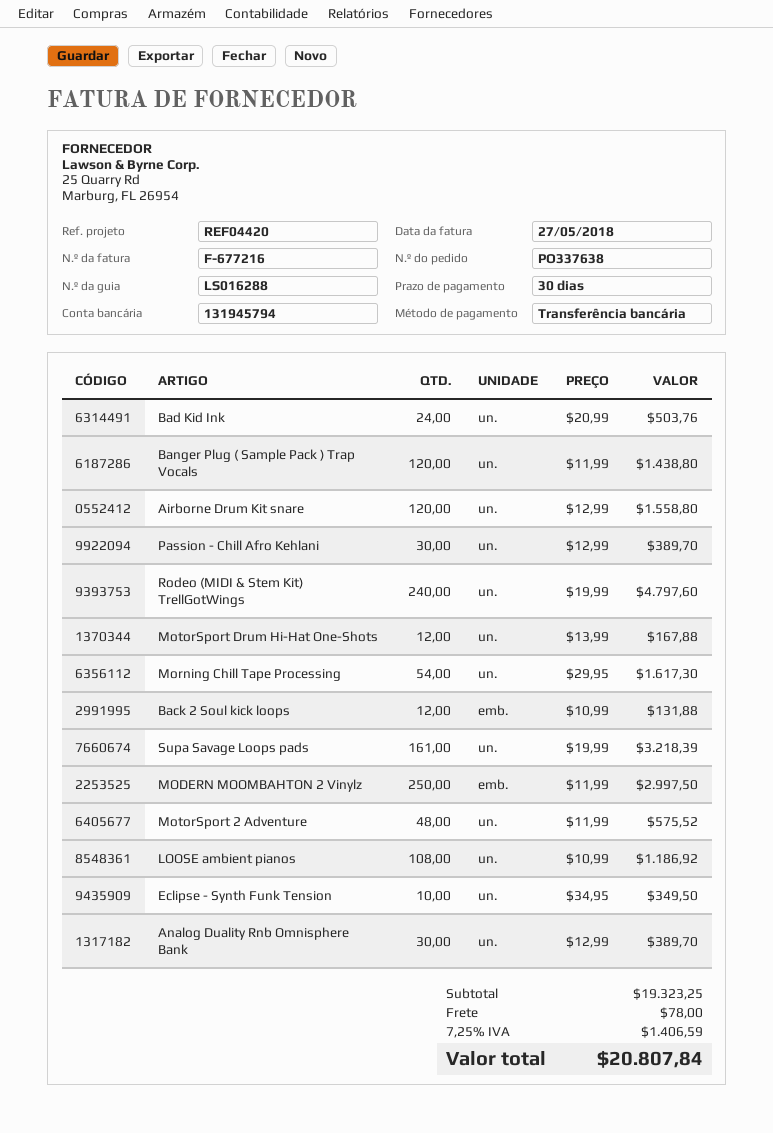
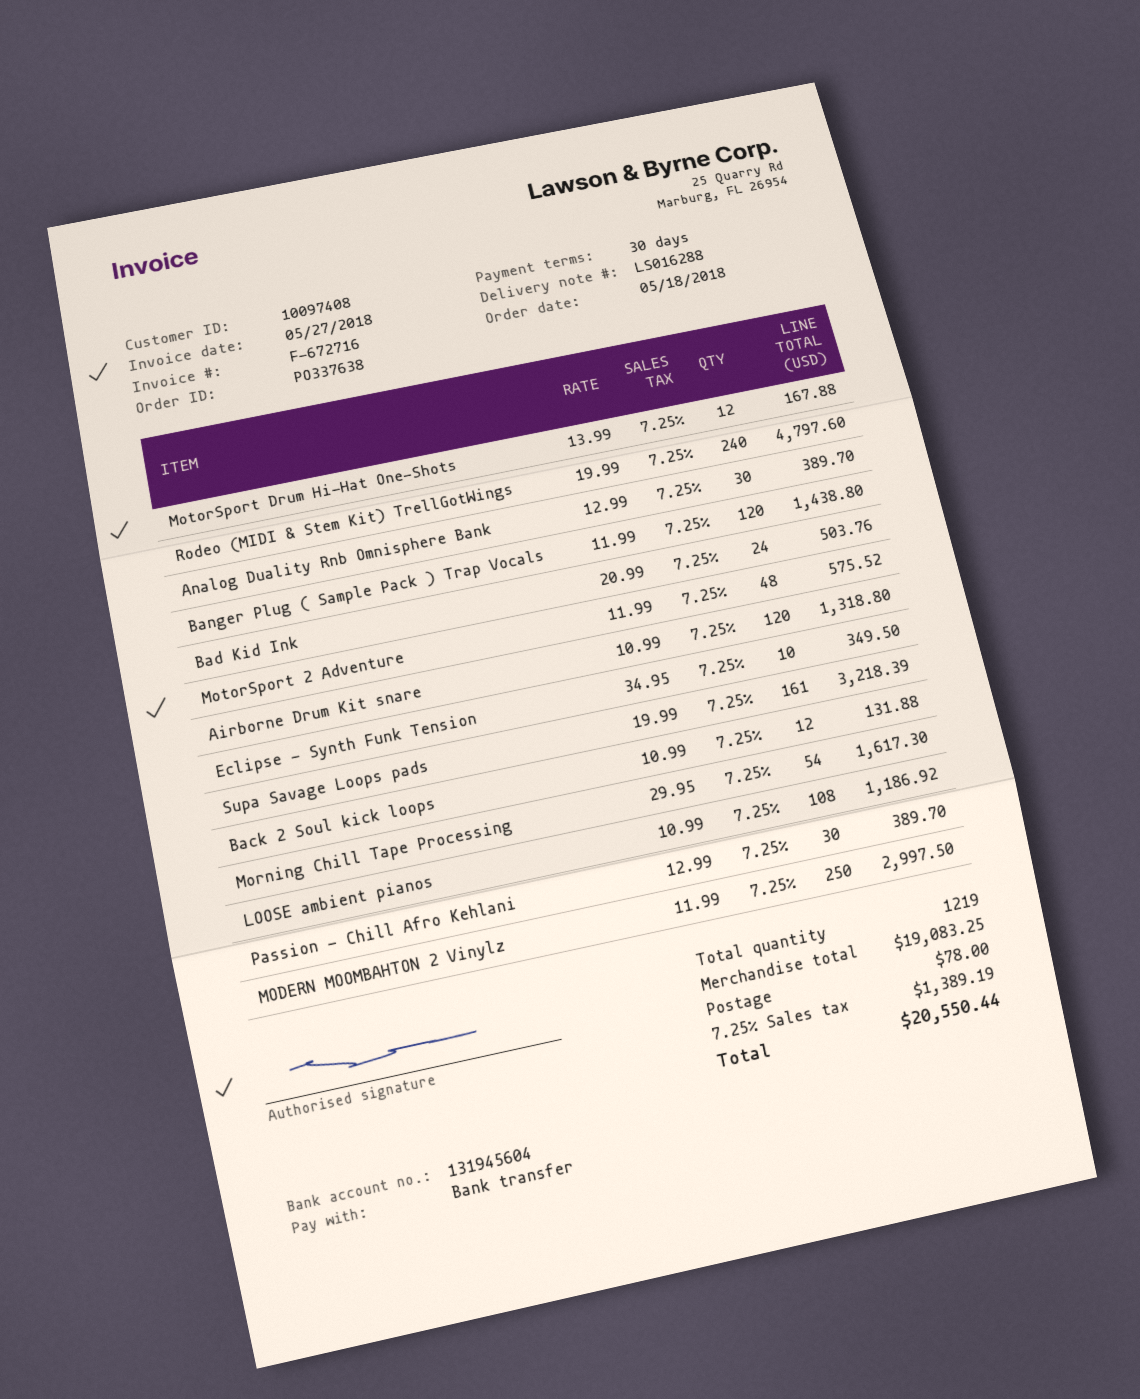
invoice number: F-677216 -> F-672716
bank account: 131945794 -> 131945604
Airborne Drum Kit snare: 120 x 12.99 = 1558.80 -> 120 x 10.99 = 1318.80
subtotal: 19323.25 -> 19083.25
tax: 7.25% = 1406.59 -> 7.25% = 1389.19
total: 20807.84 -> 20550.44

